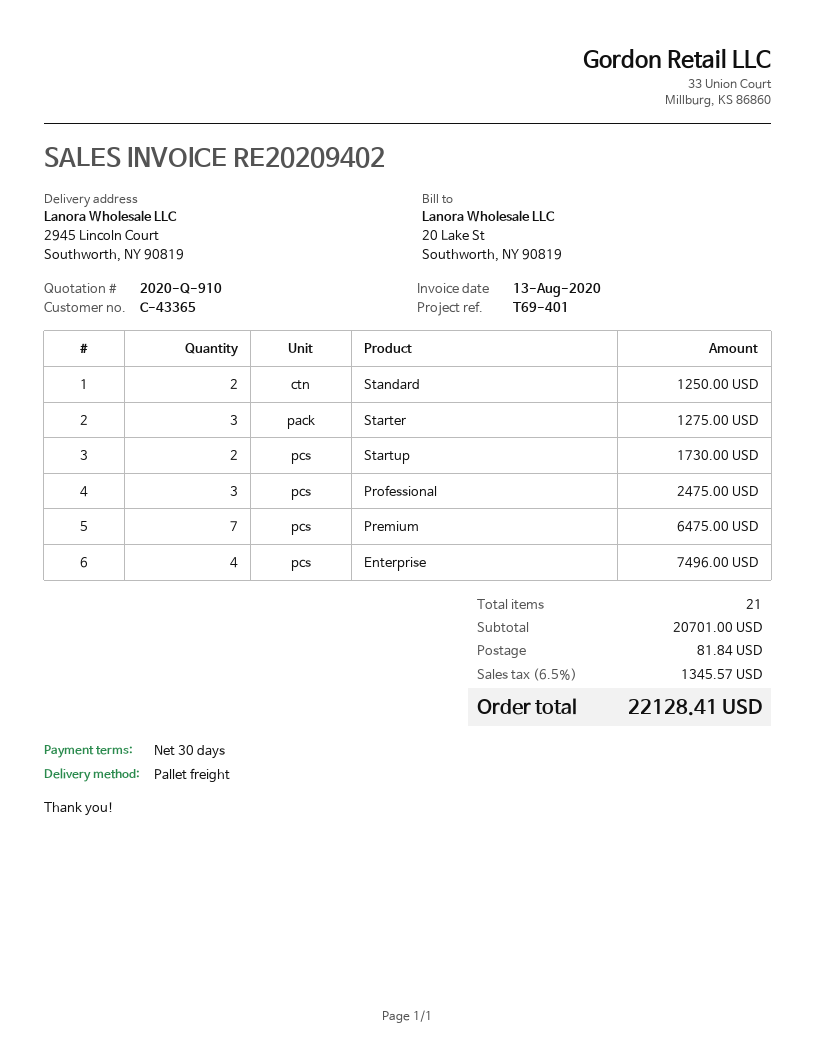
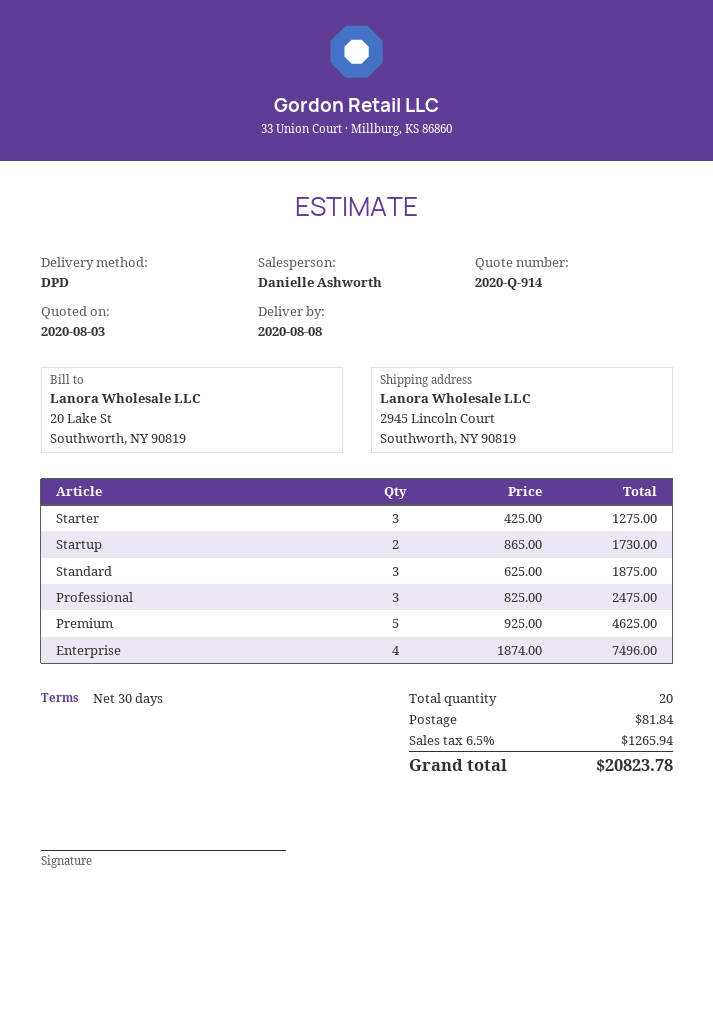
quote number: 2020-Q-910 -> 2020-Q-914
shipping method: pallet freight -> DPD
Standard: 2 for 1250.00 -> 3 for 1875.00
Premium: 7 for 6475.00 -> 5 for 4625.00
total quantity: 21 -> 20
tax: 6.5% = 1345.57 -> 6.5% = 1265.94
total: 22128.41 -> 20823.78

